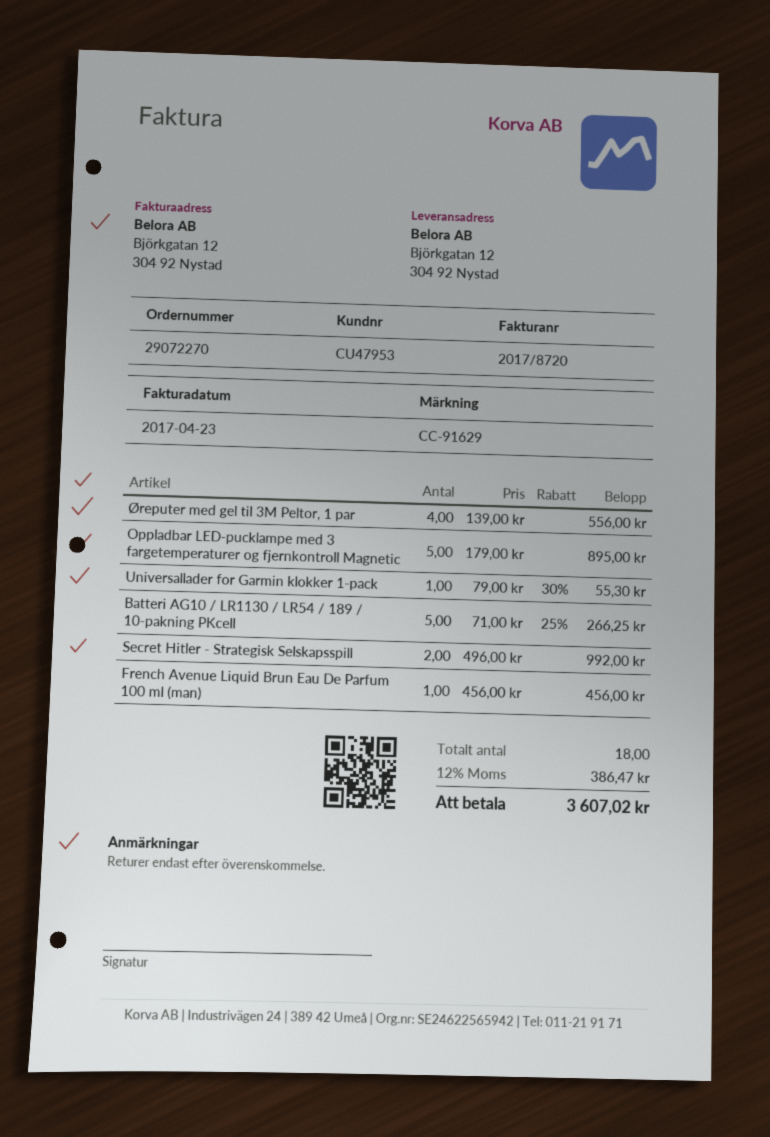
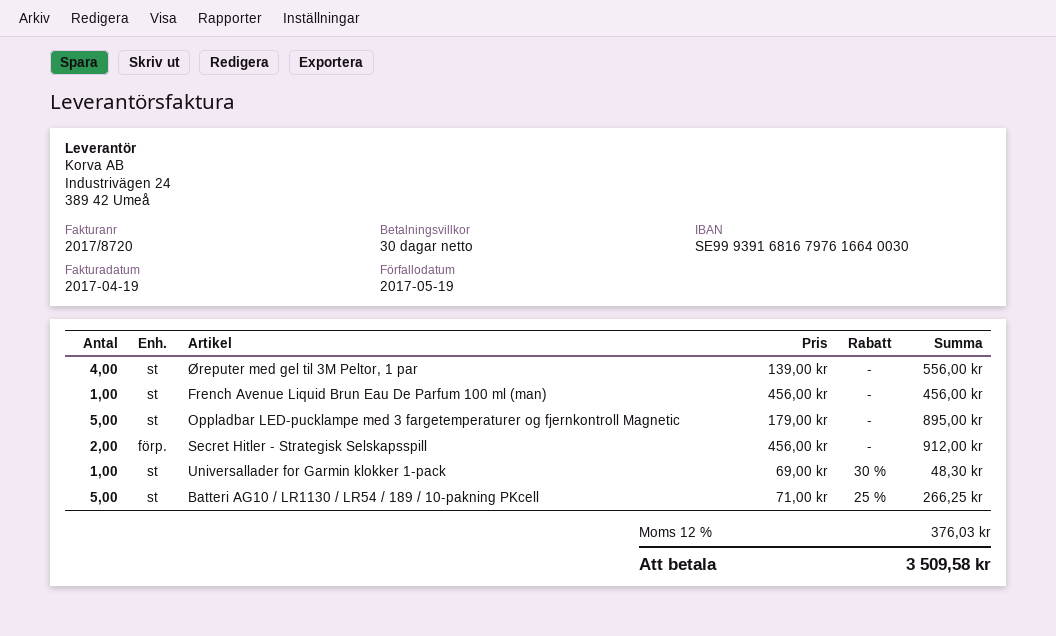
invoice date: 2017-04-23 -> 2017-04-19
Universallader for Garmin klokker 1-pack: 1 x 79.00 - 30% = 55.30 -> 1 x 69.00 - 30% = 48.30
Secret Hitler - Strategisk Selskapsspill: 2 x 496.00 = 992.00 -> 2 x 456.00 = 912.00
tax: 12% = 386.47 -> 12% = 376.03
total: 3607.02 -> 3509.58

